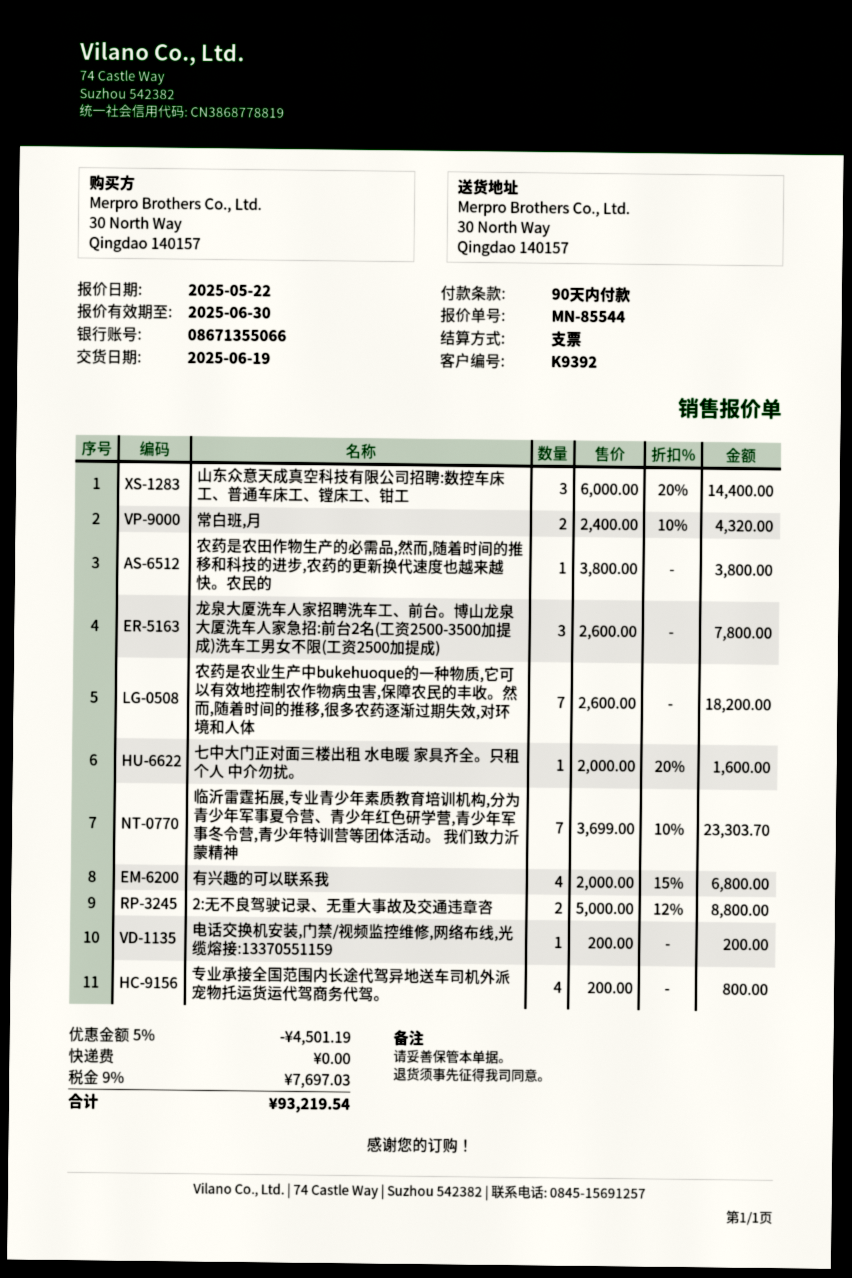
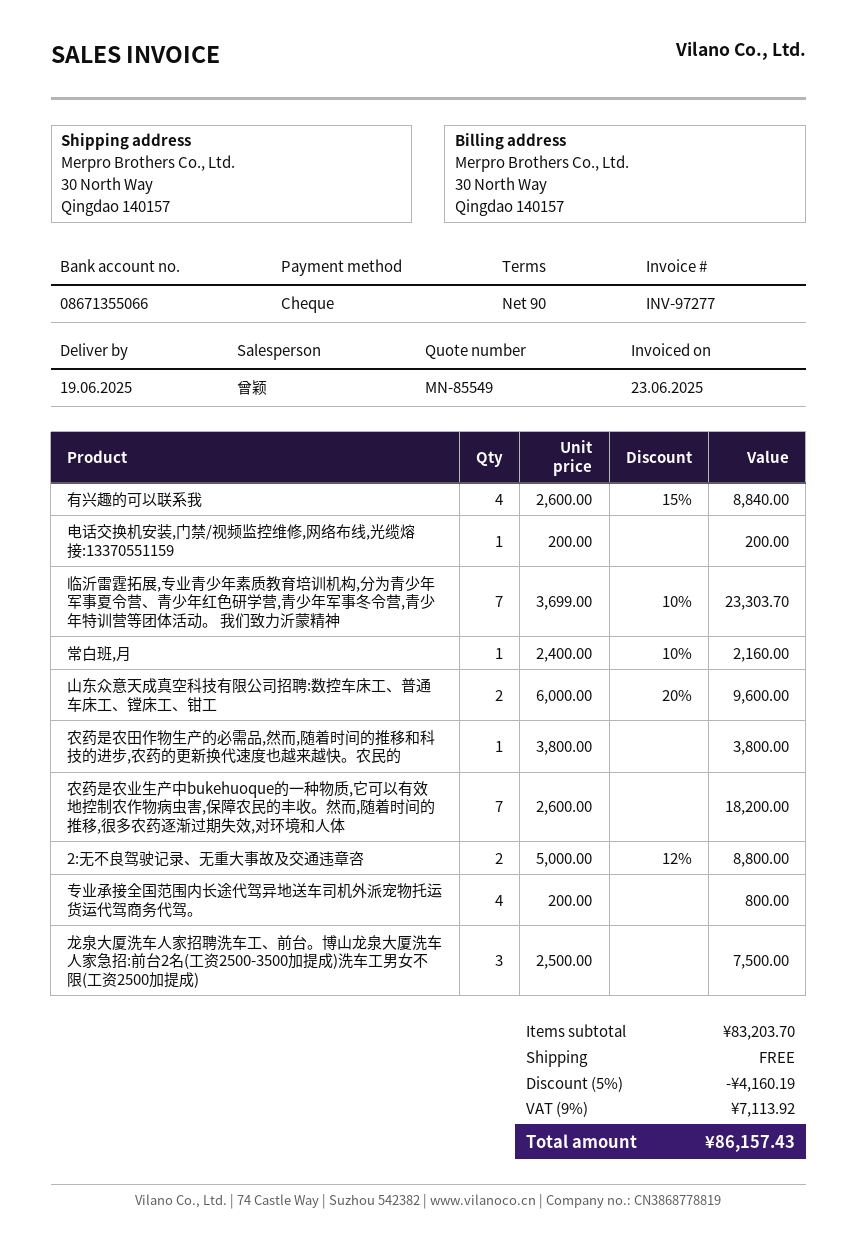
quote number: MN-85544 -> MN-85549
山东众意天成真空科技有限公司招聘:数控车床工、普通车床工、镗床工、钳工: 3 x 6000.00 - 20% = 14400.00 -> 2 x 6000.00 - 20% = 9600.00
常白班,月: 2 x 2400.00 - 10% = 4320.00 -> 1 x 2400.00 - 10% = 2160.00
龙泉大厦洗车人家招聘洗车工、前台。博山龙泉大厦洗车人家急招:前台2名(工资2500-3500加提成)洗车工男女不限(工资2500加提成): 3 x 2600.00 = 7800.00 -> 3 x 2500.00 = 7500.00
七中大门正对面三楼出租 水电暖 家具齐全。只租个人 中介勿扰。: 1 x 2000.00 - 20% = 1600.00 -> none
有兴趣的可以联系我: 4 x 2000.00 - 15% = 6800.00 -> 4 x 2600.00 - 15% = 8840.00
discount: 5% = 4501.19 -> 5% = 4160.19
tax: 9% = 7697.03 -> 9% = 7113.92
total: 93219.54 -> 86157.43

